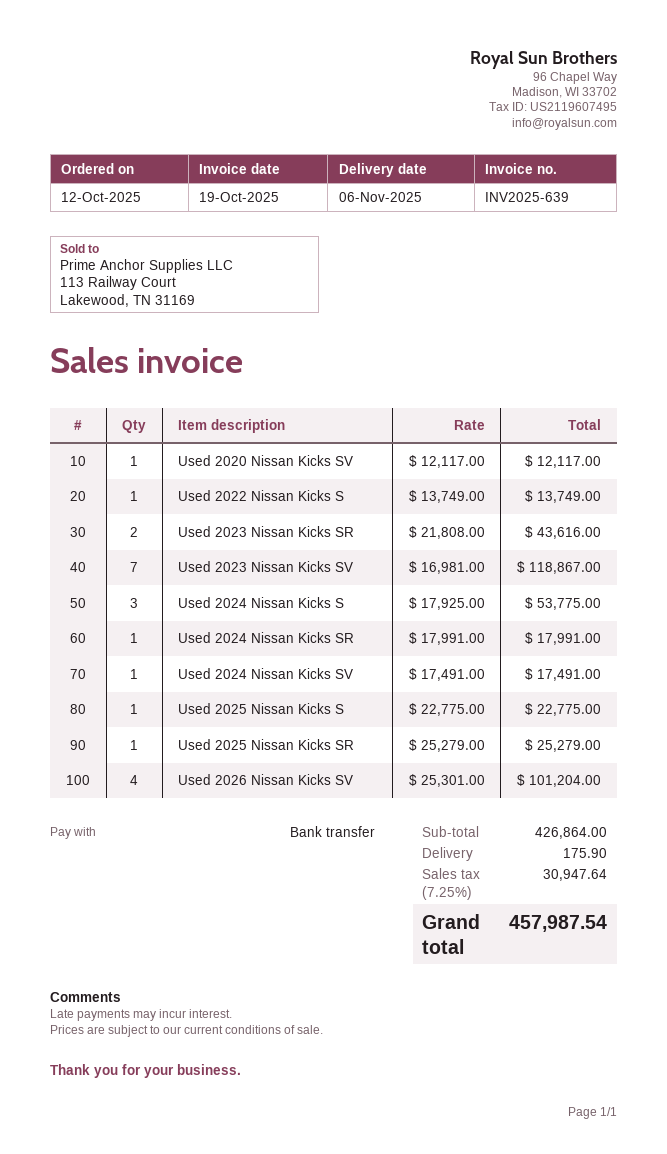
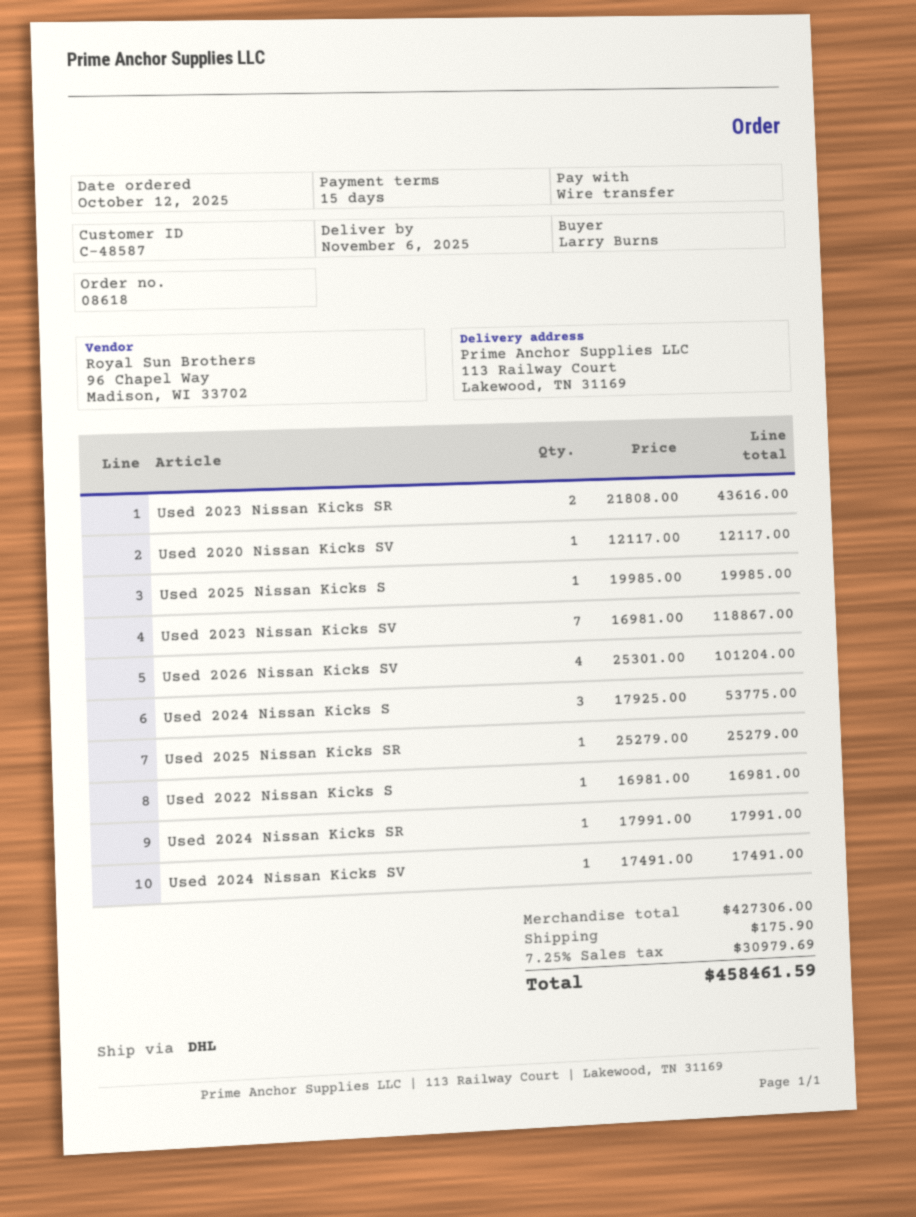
Used 2022 Nissan Kicks S: 1 x 13749.00 = 13749.00 -> 1 x 16981.00 = 16981.00
Used 2025 Nissan Kicks S: 1 x 22775.00 = 22775.00 -> 1 x 19985.00 = 19985.00
subtotal: 426864.00 -> 427306.00
tax: 7.25% = 30947.64 -> 7.25% = 30979.69
total: 457987.54 -> 458461.59

